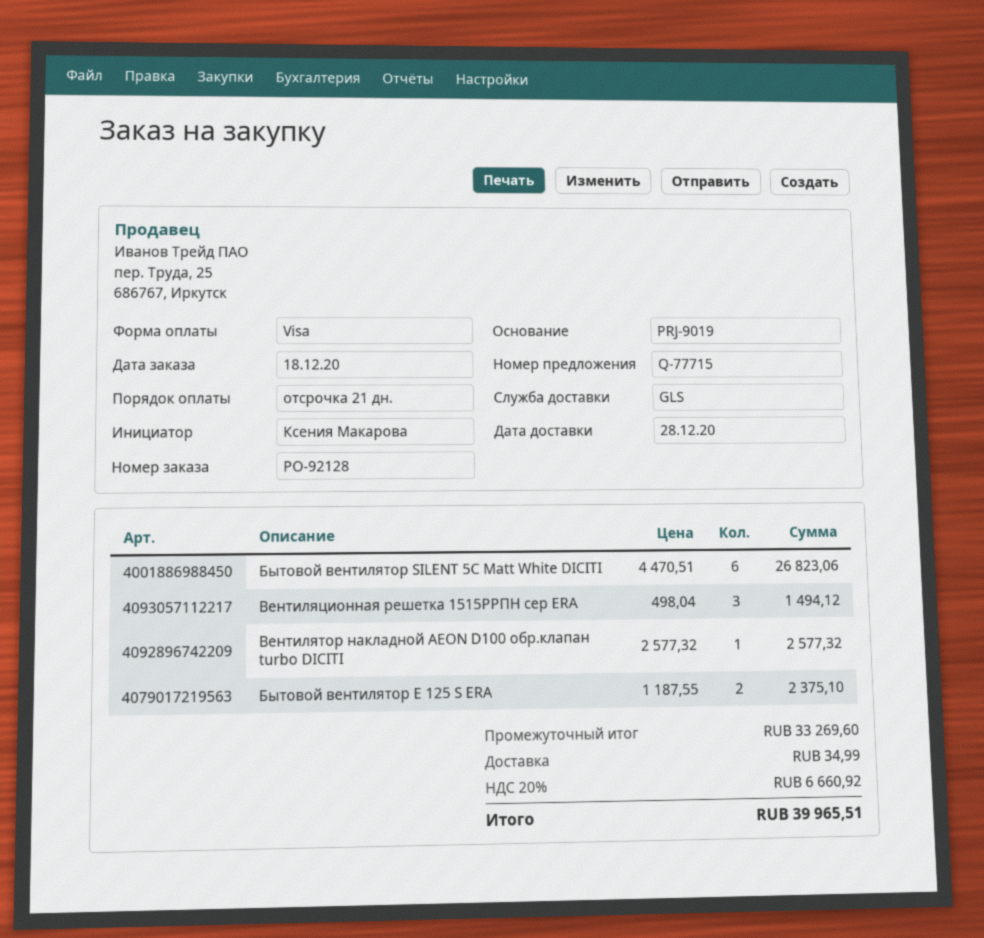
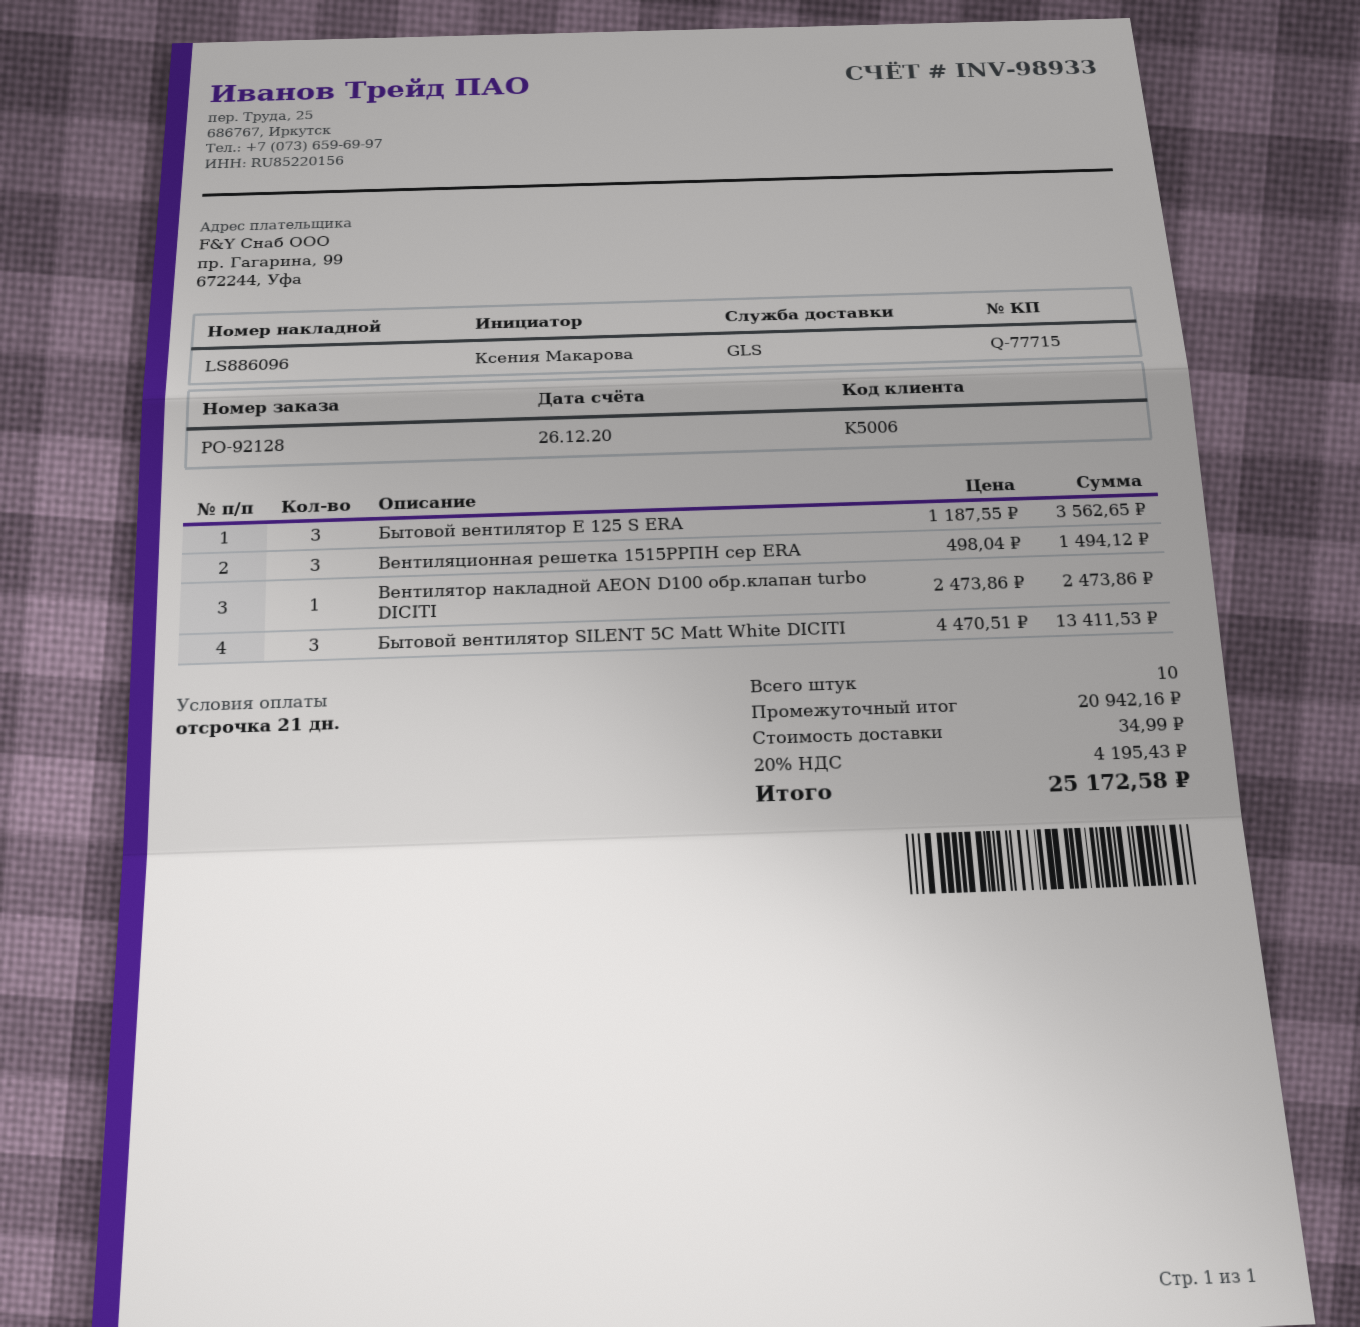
Бытовой вентилятор SILENT 5C Matt White DICITI: 6 x 4470.51 = 26823.06 -> 3 x 4470.51 = 13411.53
Вентилятор накладной AEON D100 обр.клапан turbo DICITI: 1 x 2577.32 = 2577.32 -> 1 x 2473.86 = 2473.86
Бытовой вентилятор E 125 S ERA: 2 x 1187.55 = 2375.10 -> 3 x 1187.55 = 3562.65
subtotal: 33269.60 -> 20942.16
tax: 20% = 6660.92 -> 20% = 4195.43
total: 39965.51 -> 25172.58

